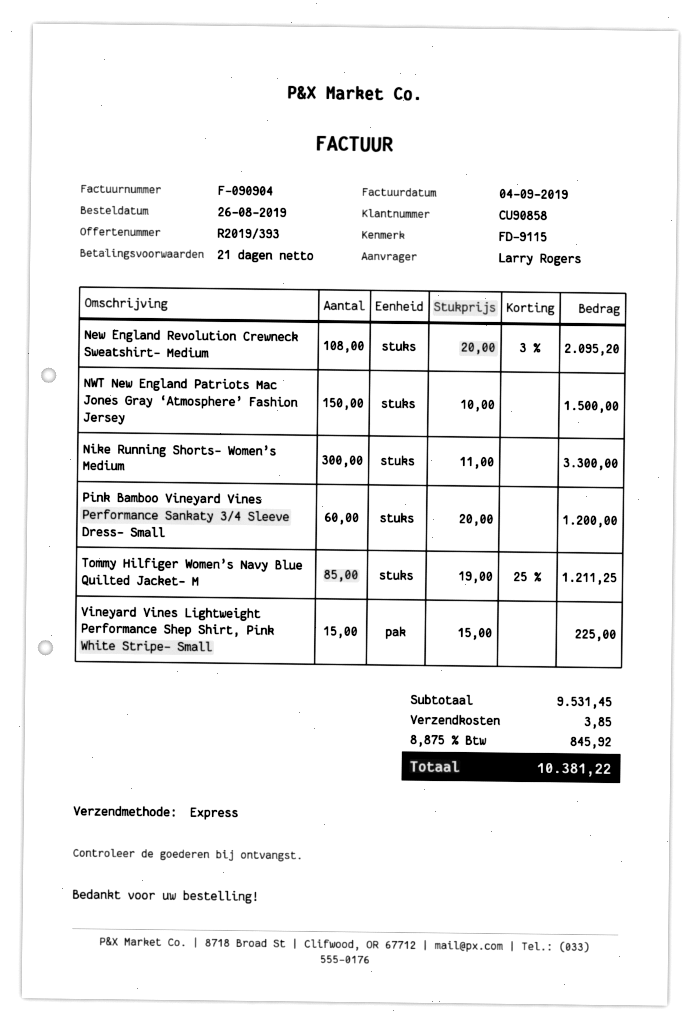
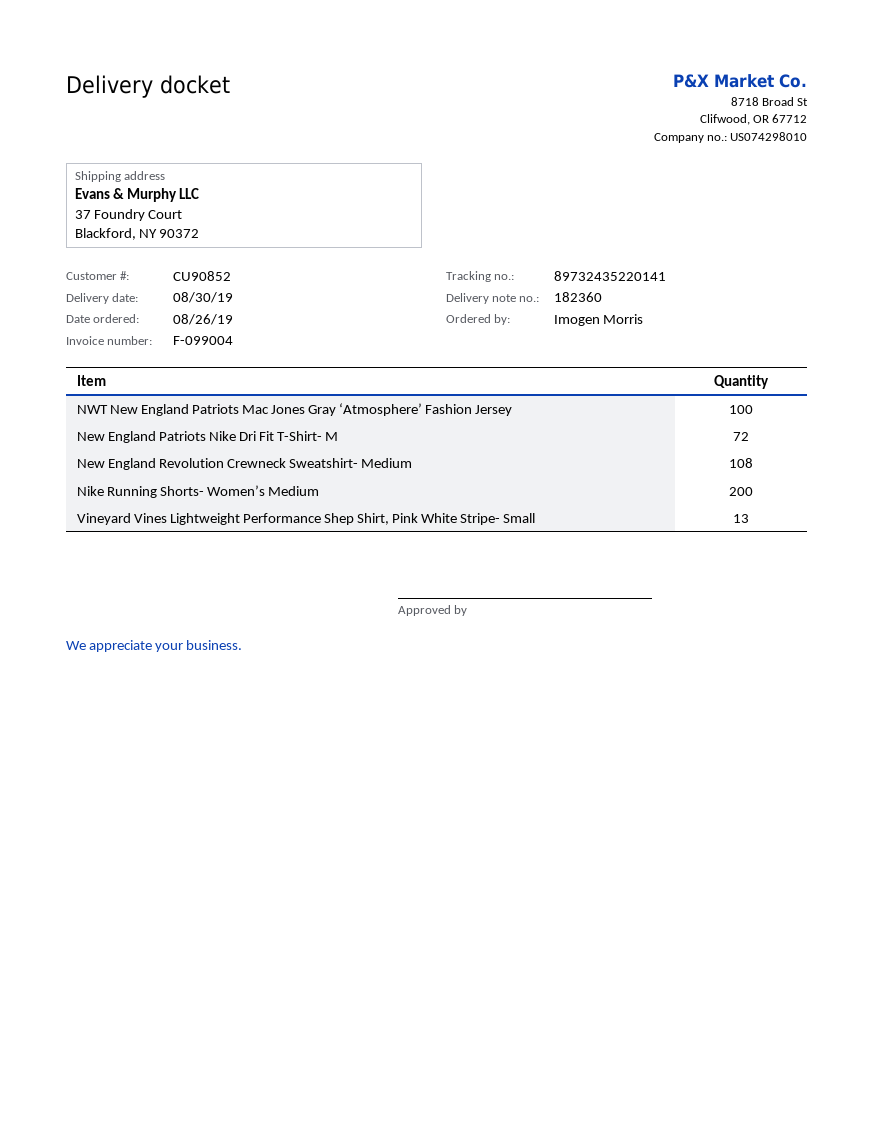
invoice number: F-090904 -> F-099004
customer number: CU90858 -> CU90852
ordered by: Larry Rogers -> Imogen Morris
NWT New England Patriots Mac Jones Gray ‘Atmosphere’ Fashion Jersey: 150 -> 100
Nike Running Shorts- Women’s Medium: 300 -> 200
Pink Bamboo Vineyard Vines Performance Sankaty 3/4 Sleeve Dress- Small: 60 -> none
Tommy Hilfiger Women’s Navy Blue Quilted Jacket- M: 85 -> none
Vineyard Vines Lightweight Performance Shep Shirt, Pink White Stripe- Small: 15 -> 13
New England Patriots Nike Dri Fit T-Shirt- M: none -> 72

